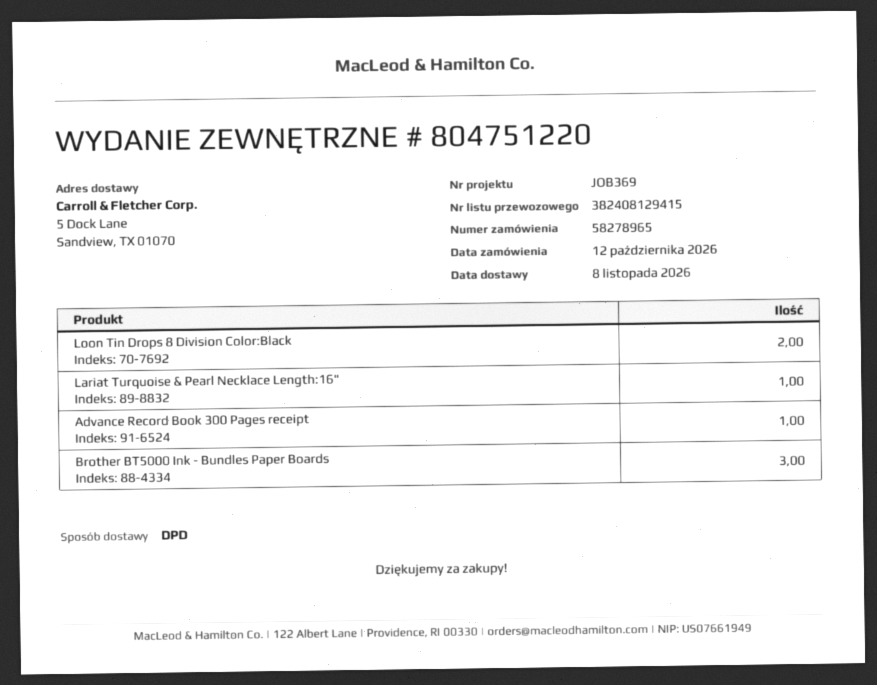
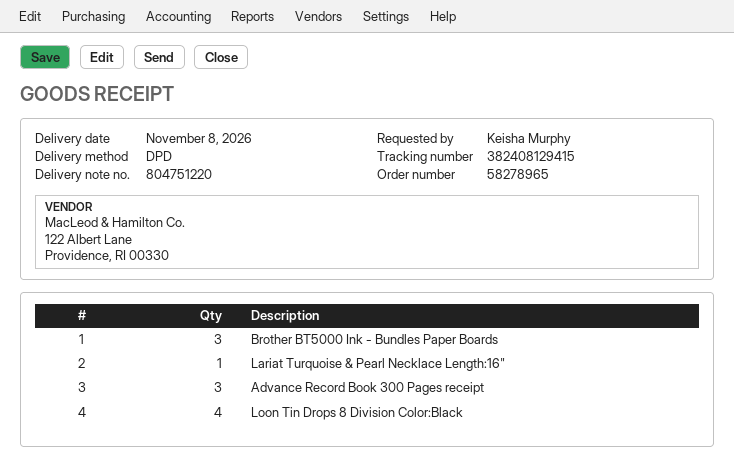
Loon Tin Drops 8 Division Color:Black: 2 -> 4
Advance Record Book 300 Pages receipt: 1 -> 3

